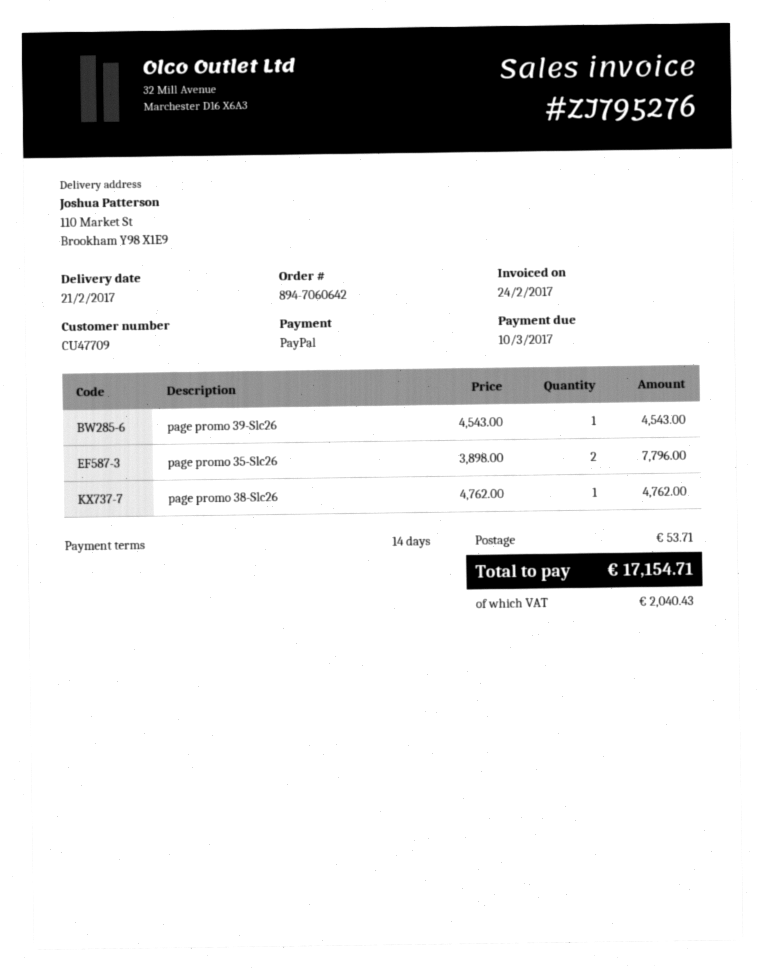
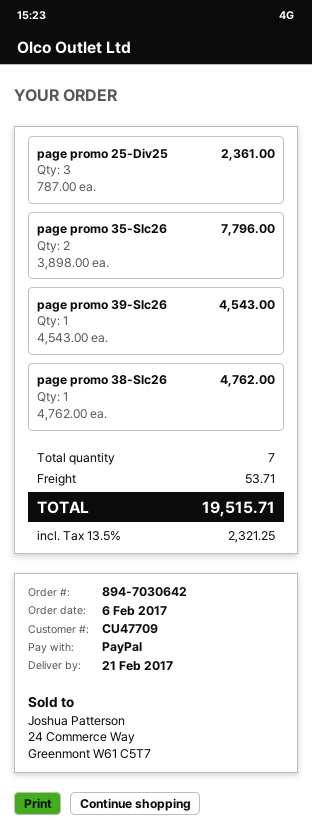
order number: 894-7060642 -> 894-7030642
page promo 25-Div25: none -> 3 x 787.00 = 2361.00
tax: 2040.43 -> 2321.25
total: 17154.71 -> 19515.71

